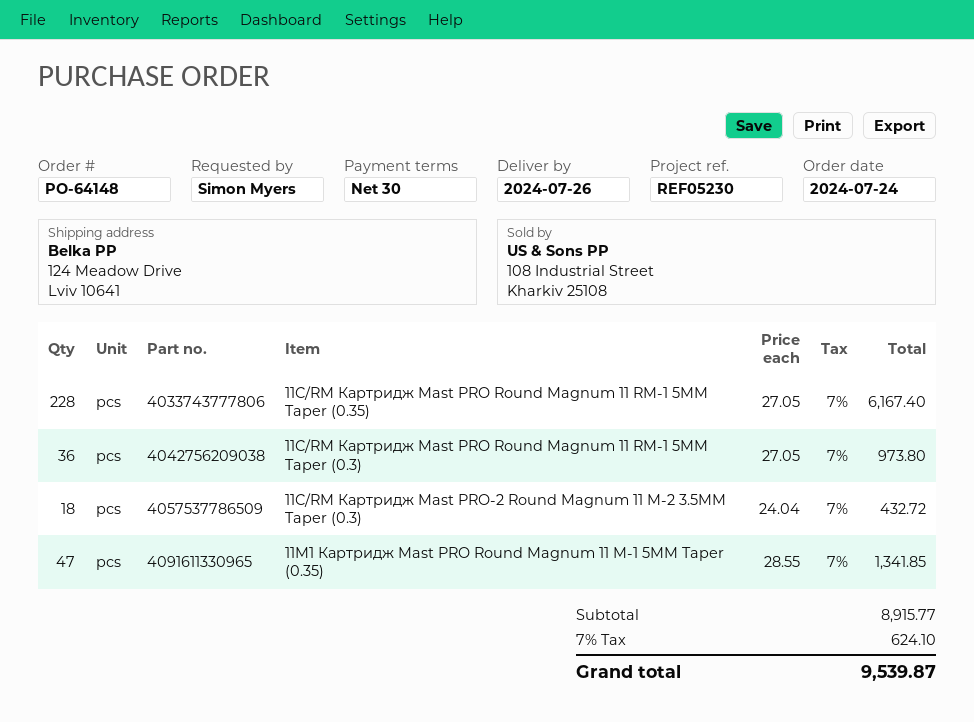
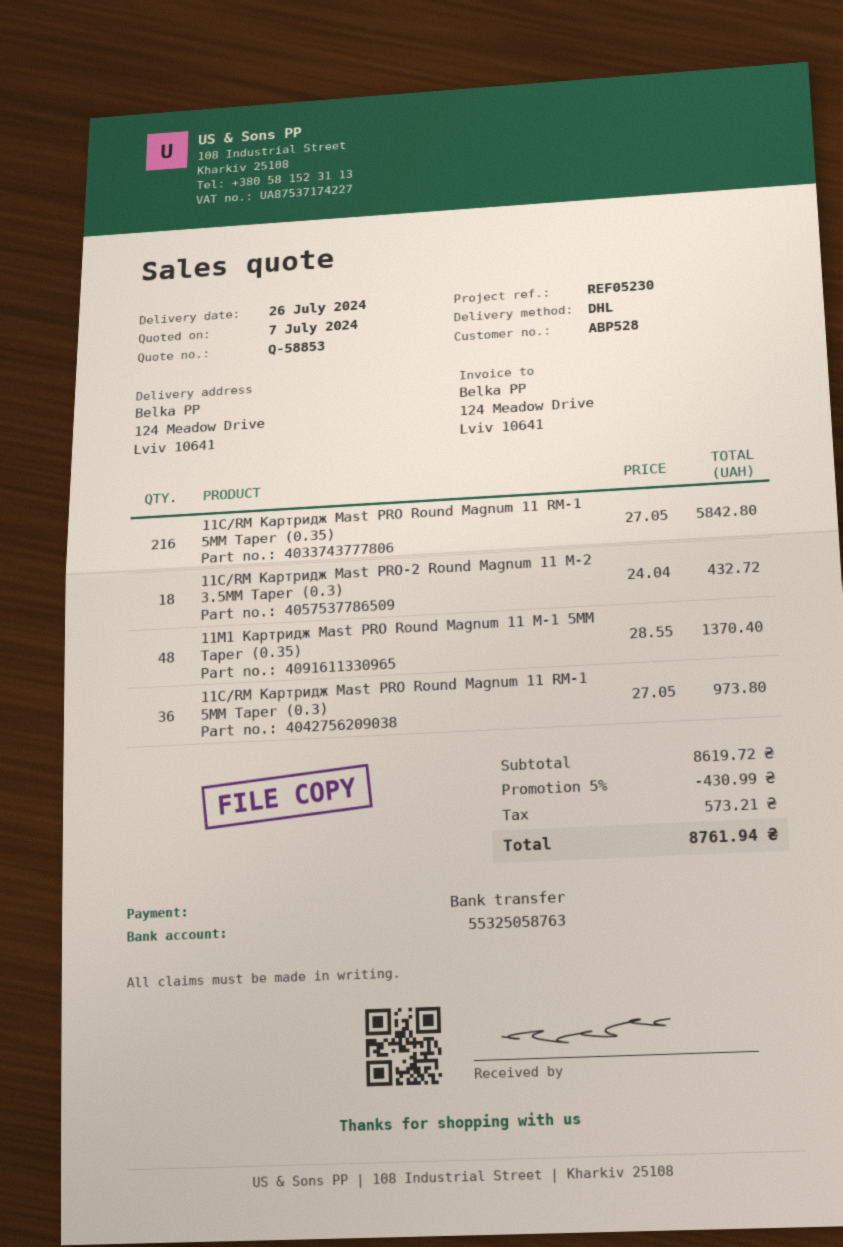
11C/RM Картридж Mast PRO Round Magnum 11 RM-1 5MM Taper (0.35): 228 x 27.05 = 6167.40 -> 216 x 27.05 = 5842.80
11M1 Картридж Mast PRO Round Magnum 11 M-1 5MM Taper (0.35): 47 x 28.55 = 1341.85 -> 48 x 28.55 = 1370.40
subtotal: 8915.77 -> 8619.72
discount: none -> 5% = 430.99
tax: 624.10 -> 573.21
total: 9539.87 -> 8761.94

